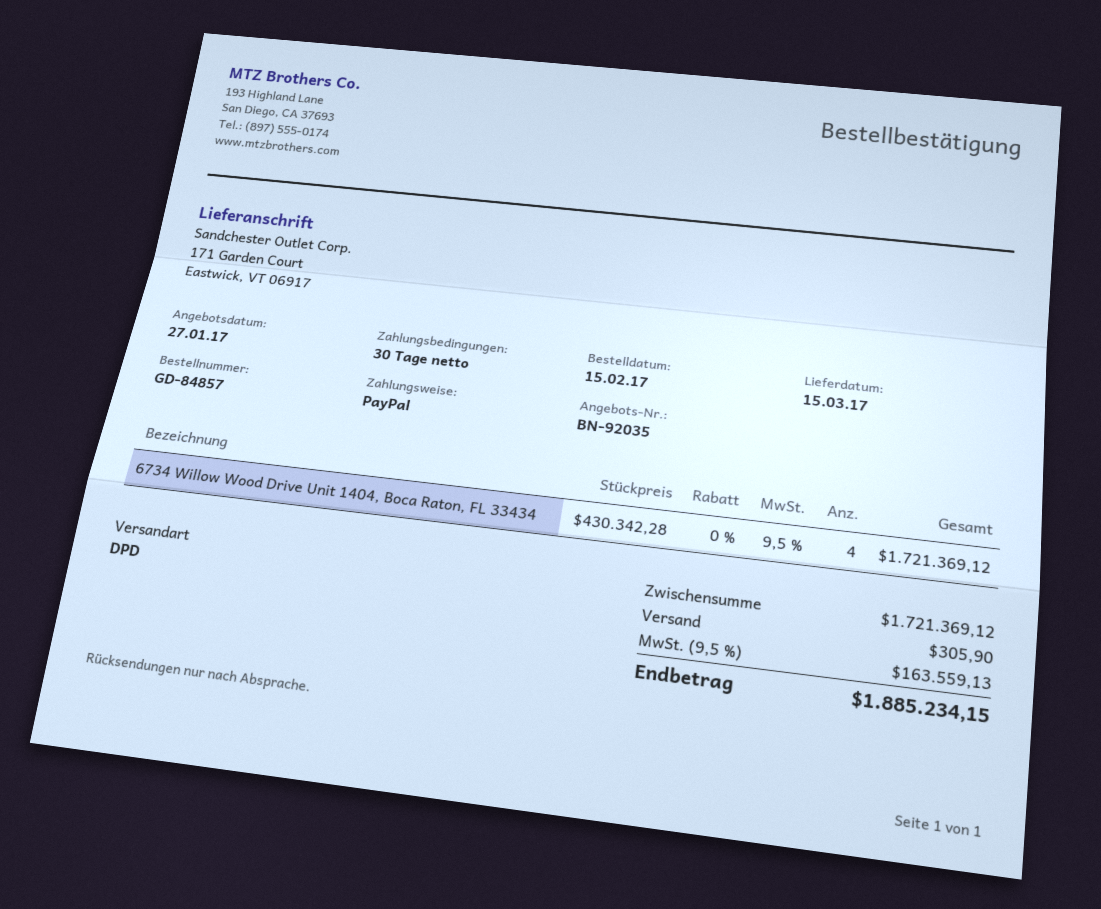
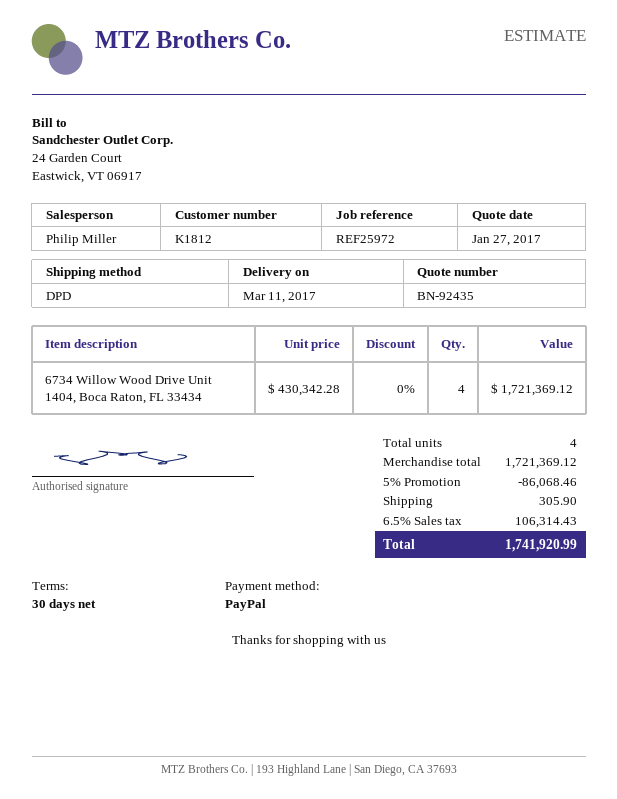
quote number: BN-92035 -> BN-92435
delivery date: 2017-03-15 -> 2017-03-11
discount: none -> 5% = 86068.46
tax: 9.5% = 163559.13 -> 6.5% = 106314.43
total: 1885234.15 -> 1741920.99

